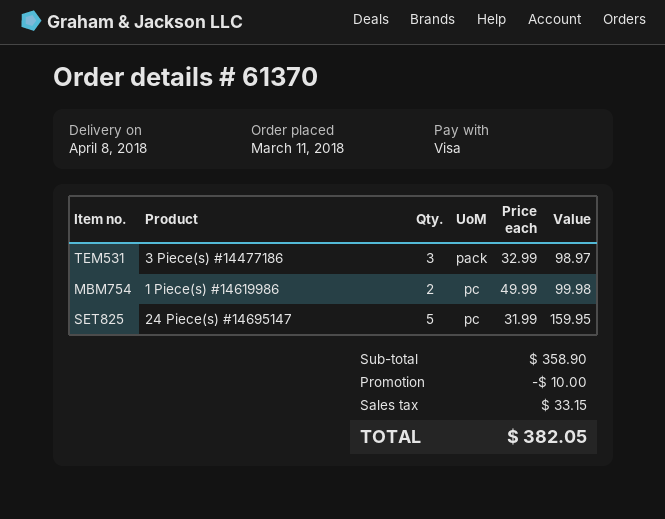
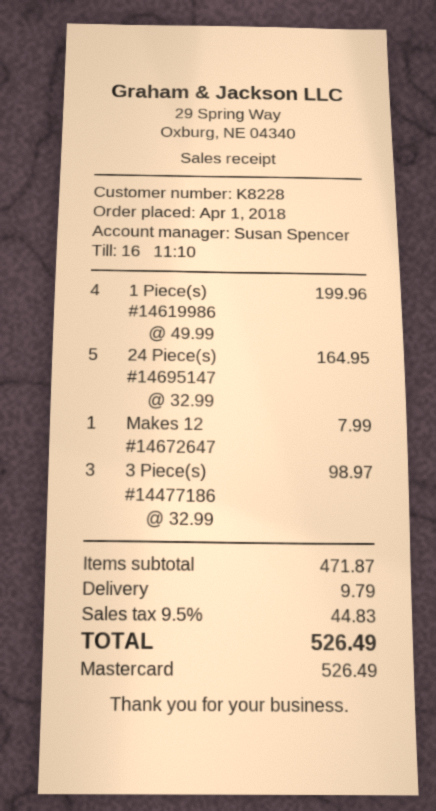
order date: 2018-03-11 -> 2018-04-01
payment method: Visa -> Mastercard
1 Piece(s) #14619986: 2 x 49.99 = 99.98 -> 4 x 49.99 = 199.96
24 Piece(s) #14695147: 5 x 31.99 = 159.95 -> 5 x 32.99 = 164.95
Makes 12 #14672647: none -> 1 x 7.99 = 7.99
subtotal: 358.90 -> 471.87
discount: 10.00 -> none
shipping: none -> 9.79
tax: 33.15 -> 44.83
total: 382.05 -> 526.49

